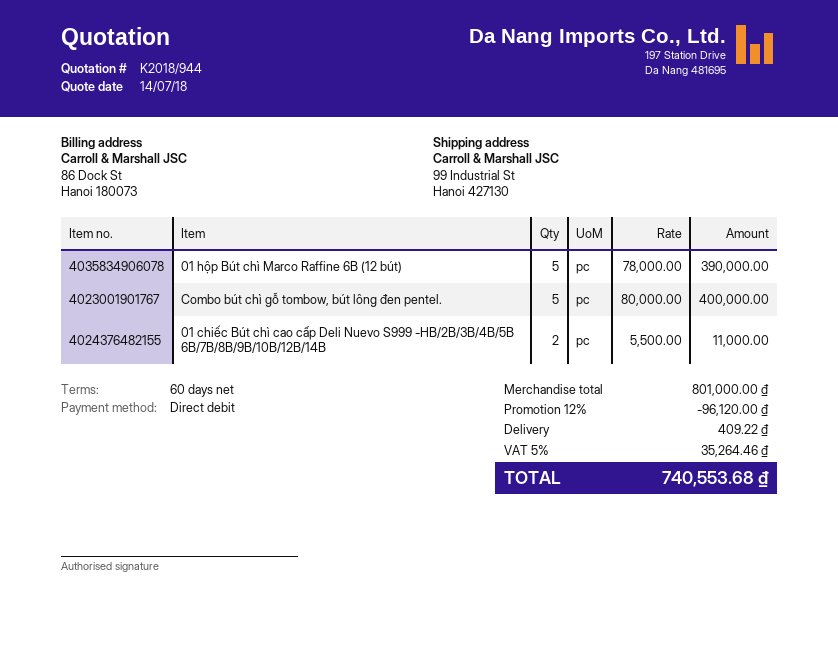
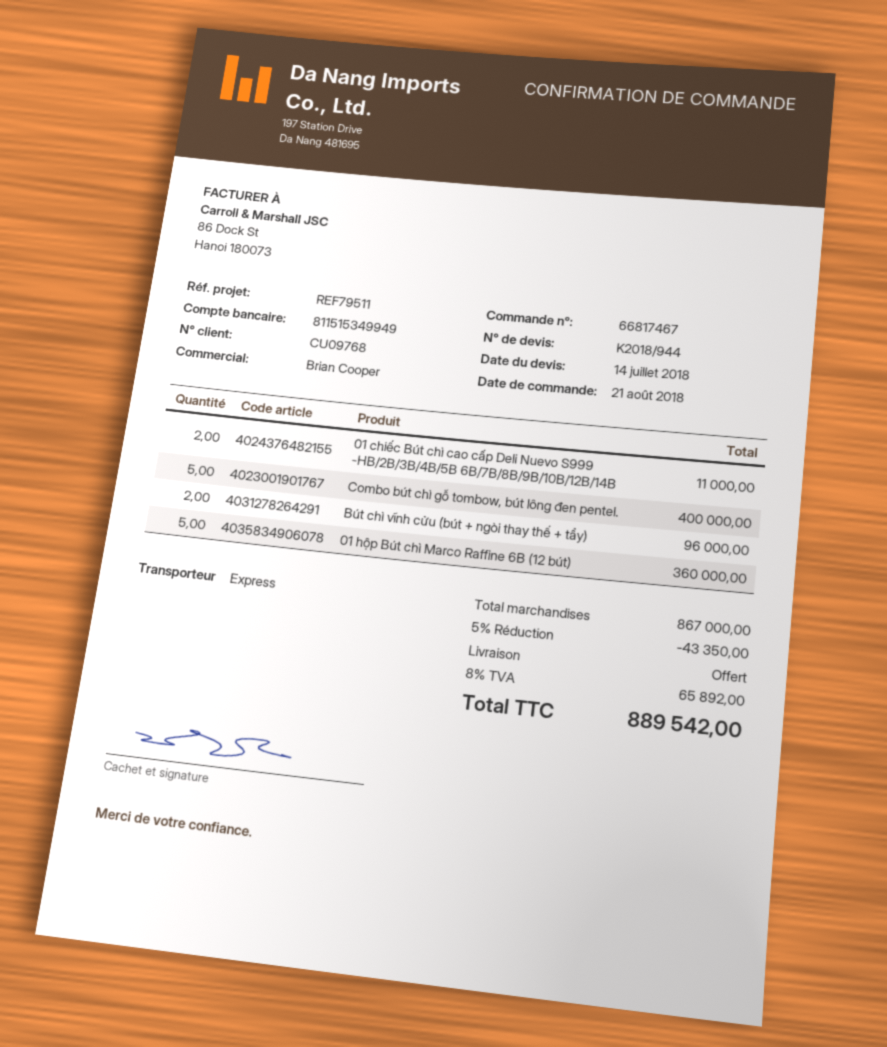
01 hộp Bút chì Marco Raffine 6B (12 bút): 5 for 390000.00 -> 5 for 360000.00
Bút chì vĩnh cửu (bút + ngòi thay thế + tẩy): none -> 2 for 96000.00
subtotal: 801000.00 -> 867000.00
discount: 12% = 96120.00 -> 5% = 43350.00
shipping: 409.22 -> 0.00
tax: 5% = 35264.46 -> 8% = 65892.00
total: 740553.68 -> 889542.00

